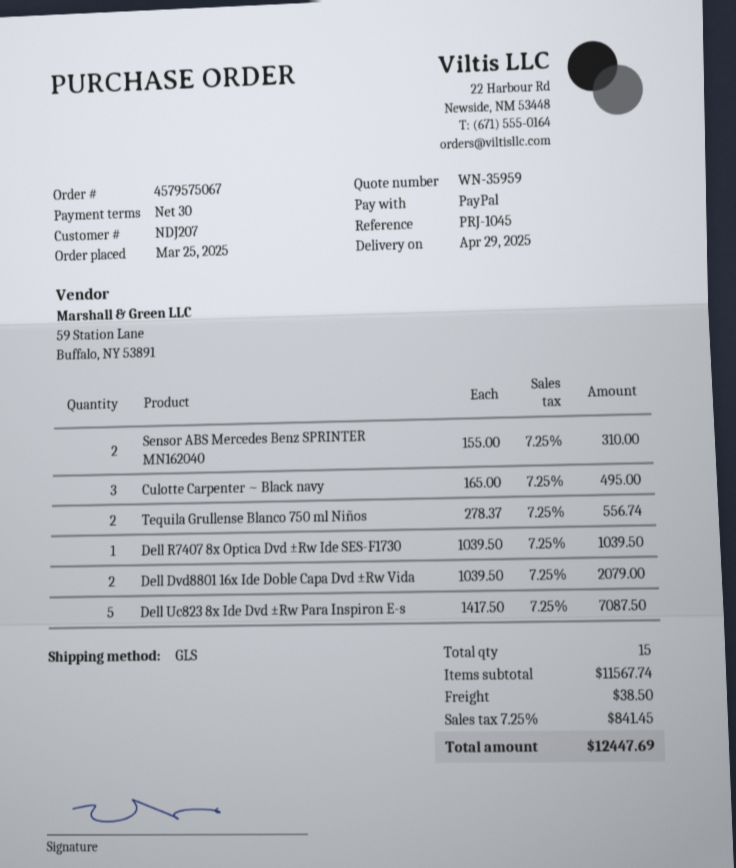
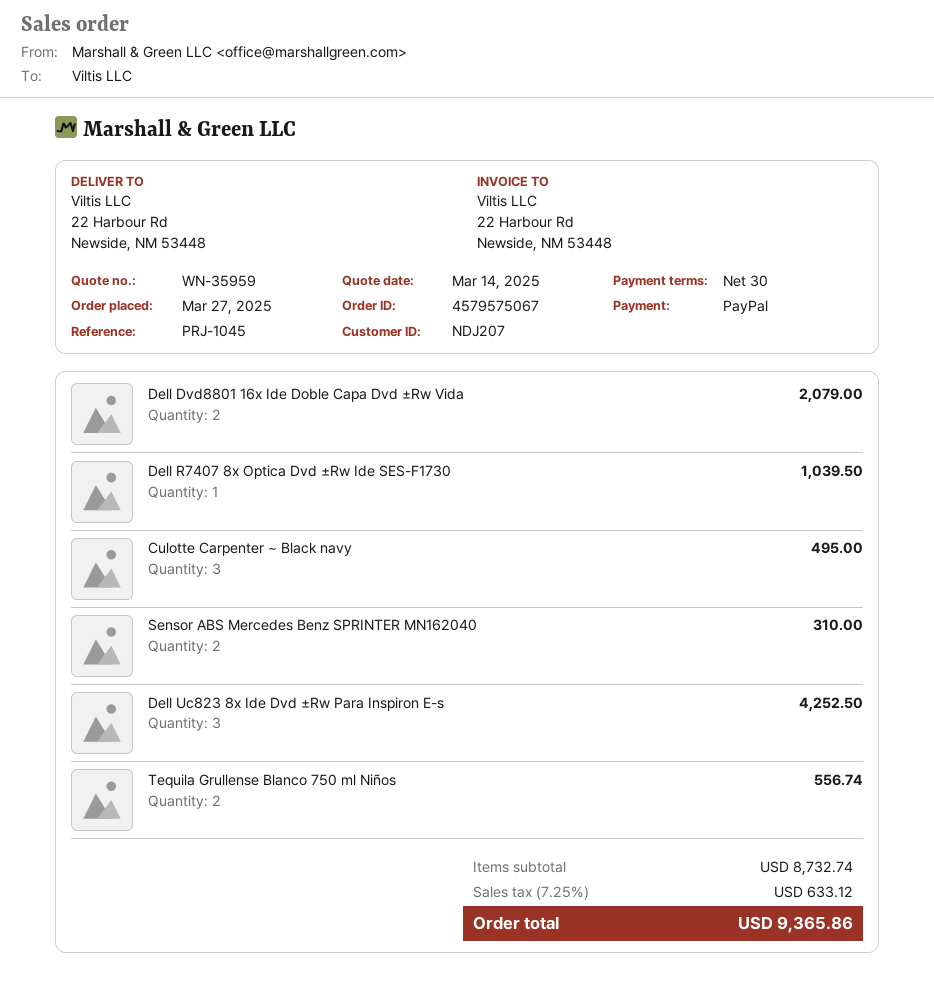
order date: 2025-03-25 -> 2025-03-27
Dell Uc823 8x Ide Dvd ±Rw Para Inspiron E-s: 5 for 7087.50 -> 3 for 4252.50
subtotal: 11567.74 -> 8732.74
shipping: 38.50 -> none
tax: 7.25% = 841.45 -> 7.25% = 633.12
total: 12447.69 -> 9365.86

